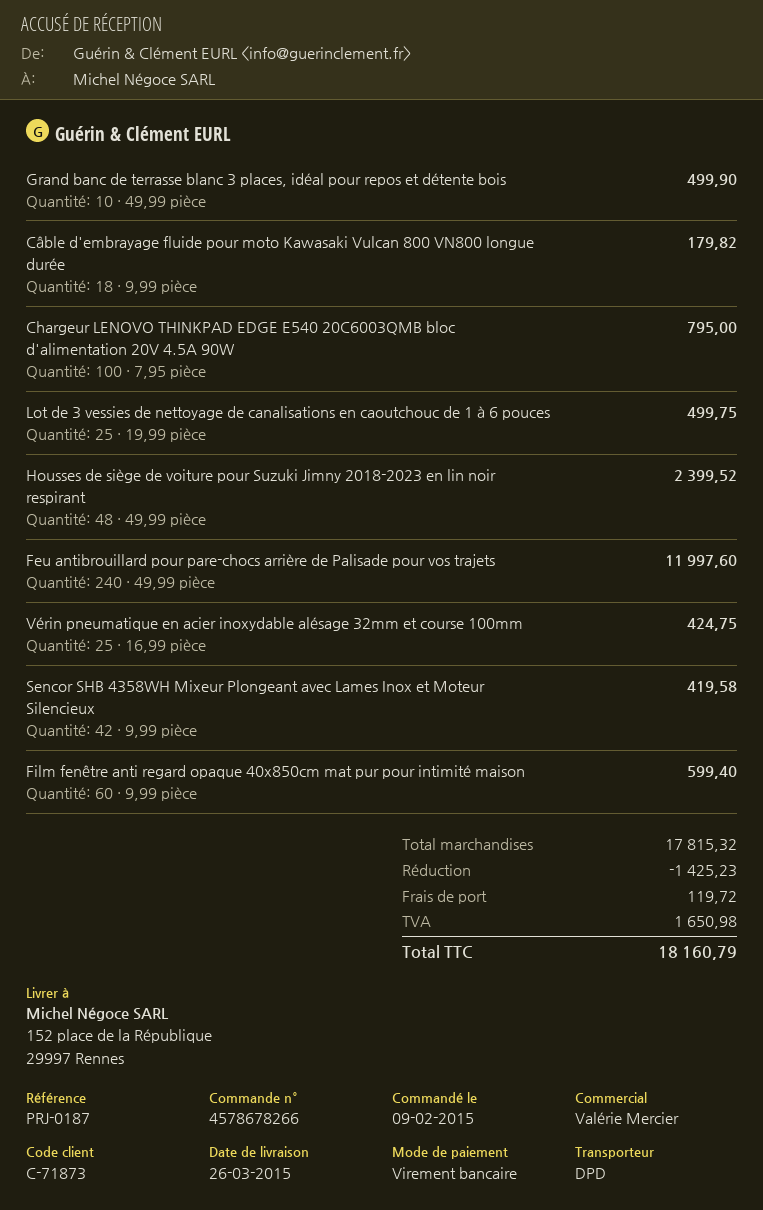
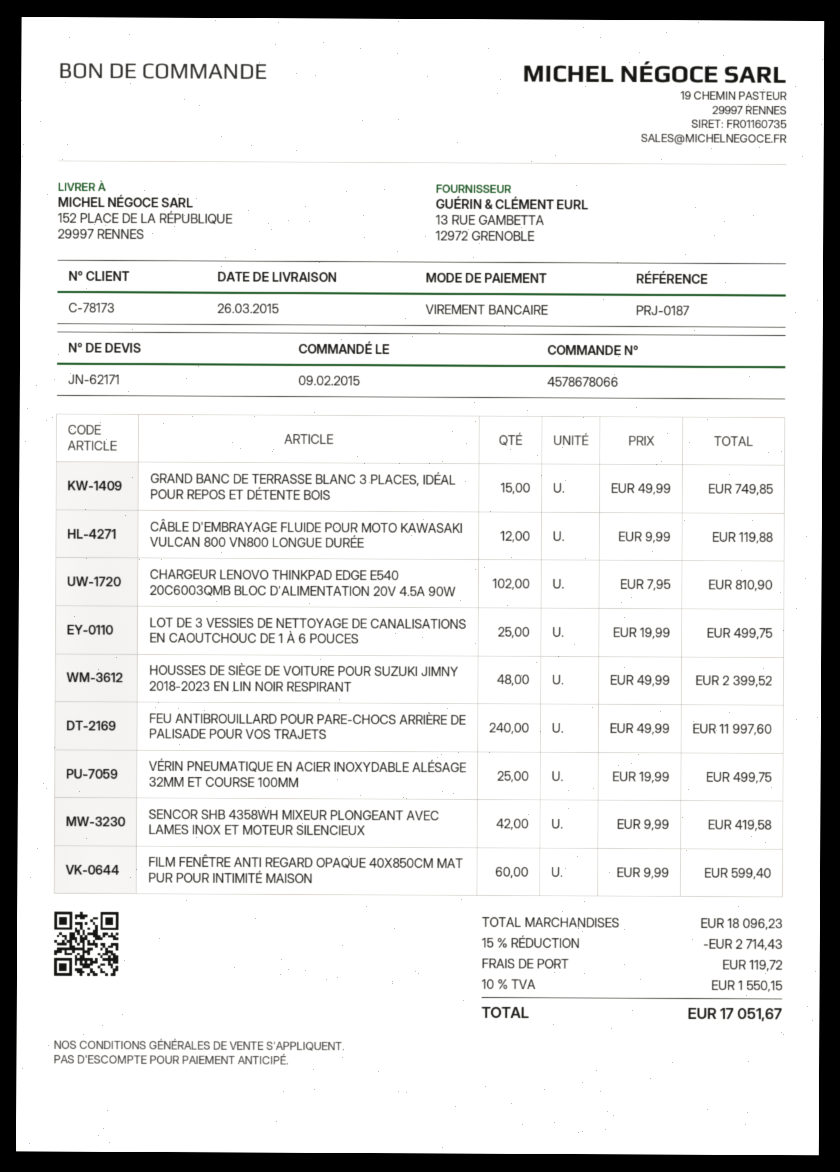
order number: 4578678266 -> 4578678066
customer number: C-71873 -> C-78173
Grand banc de terrasse blanc 3 places, idéal pour repos et détente bois: 10 x 49.99 = 499.90 -> 15 x 49.99 = 749.85
Câble d'embrayage fluide pour moto Kawasaki Vulcan 800 VN800 longue durée: 18 x 9.99 = 179.82 -> 12 x 9.99 = 119.88
Chargeur LENOVO THINKPAD EDGE E540 20C6003QMB bloc d'alimentation 20V 4.5A 90W: 100 x 7.95 = 795.00 -> 102 x 7.95 = 810.90
Vérin pneumatique en acier inoxydable alésage 32mm et course 100mm: 25 x 16.99 = 424.75 -> 25 x 19.99 = 499.75
subtotal: 17815.32 -> 18096.23
discount: 1425.23 -> 2714.43
tax: 1650.98 -> 1550.15
total: 18160.79 -> 17051.67

